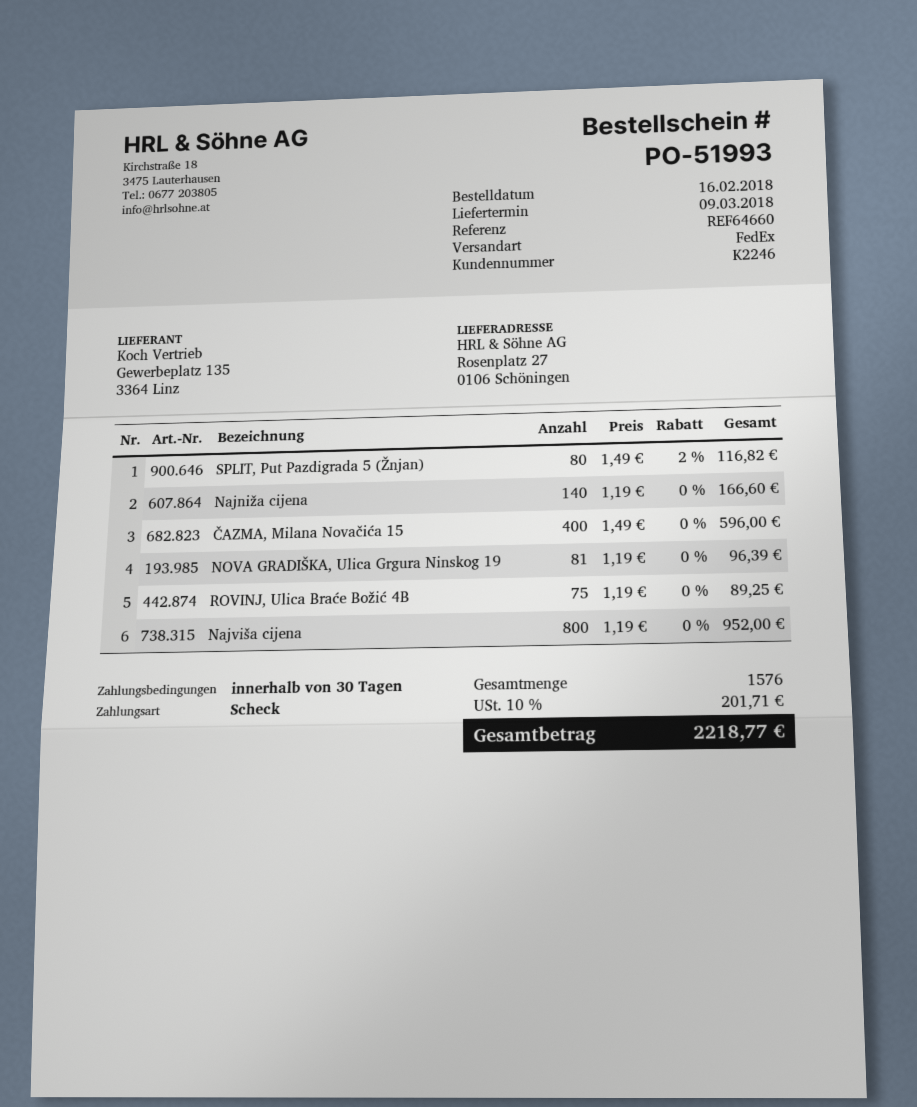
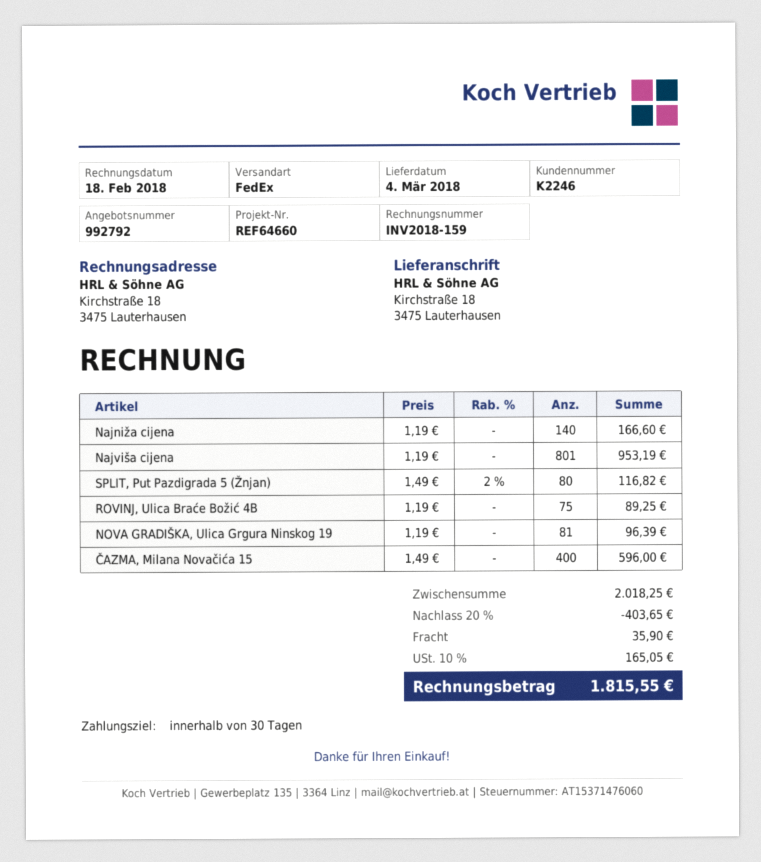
delivery date: 2018-03-09 -> 2018-03-04
ship to: Rosenplatz 27, 0106 Schöningen -> Kirchstraße 18, 3475 Lauterhausen
Najviša cijena: 800 x 1.19 = 952.00 -> 801 x 1.19 = 953.19
discount: none -> 20% = 403.65
shipping: none -> 35.90
tax: 10% = 201.71 -> 10% = 165.05
total: 2218.77 -> 1815.55

